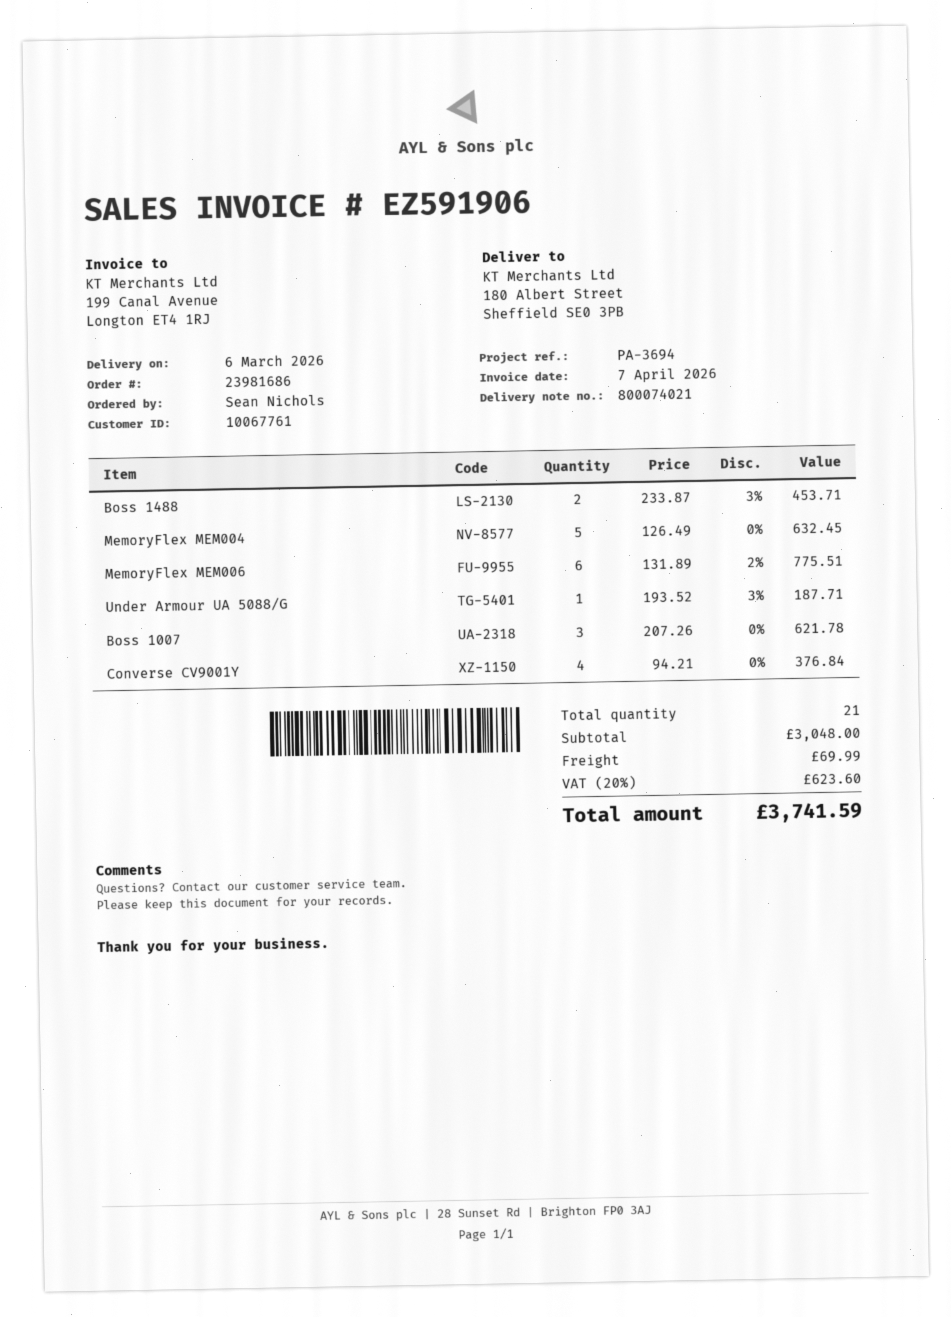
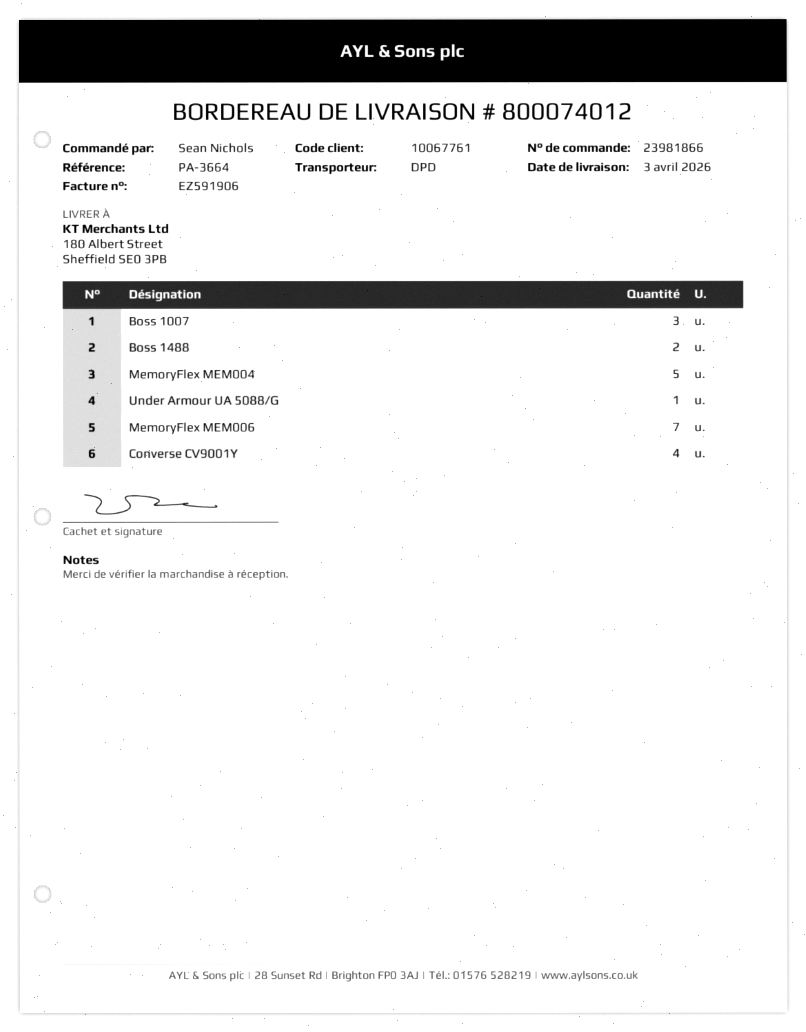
order number: 23981686 -> 23981866
delivery note number: 800074021 -> 800074012
delivery date: 2026-03-06 -> 2026-04-03
reference: PA-3694 -> PA-3664
MemoryFlex MEM006: 6 -> 7

